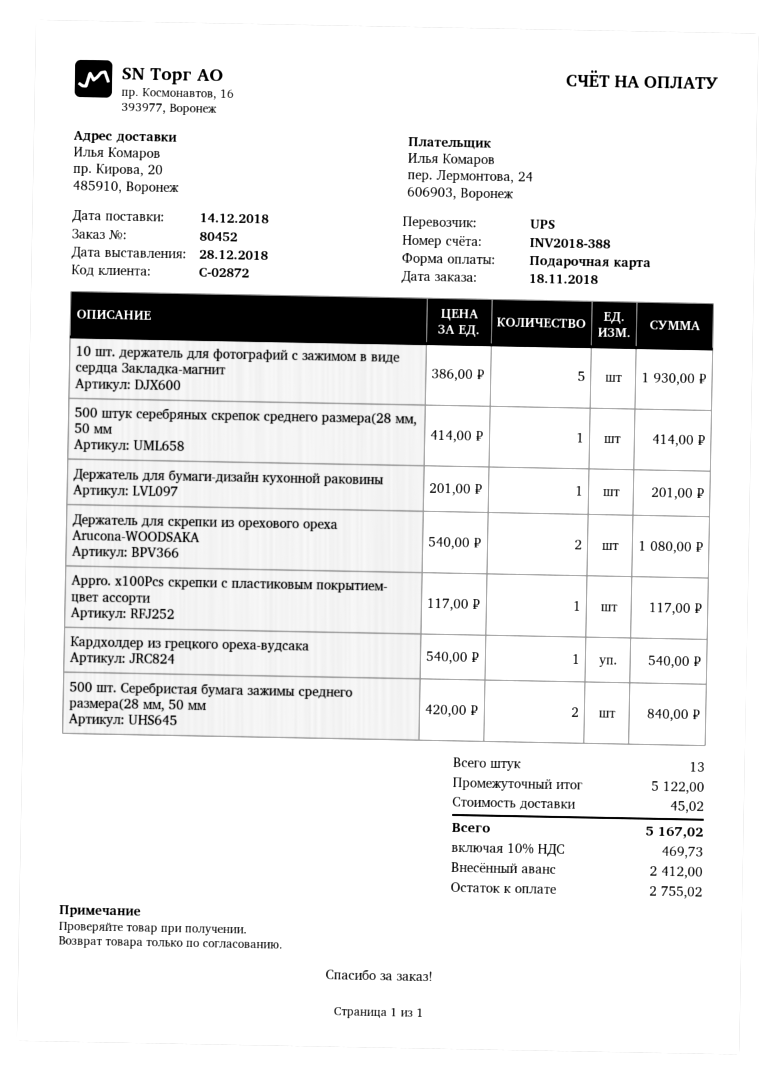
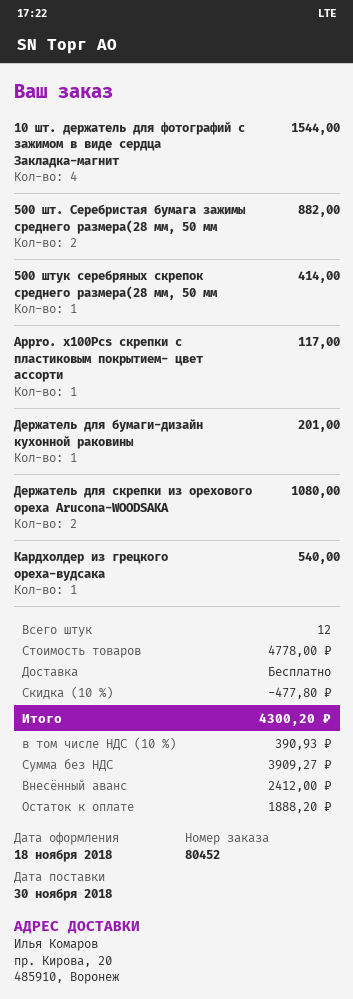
delivery date: 2018-12-14 -> 2018-11-30
10 шт. держатель для фотографий с зажимом в виде сердца Закладка-магнит: 5 for 1930.00 -> 4 for 1544.00
500 шт. Серебристая бумага зажимы среднего размера(28 мм, 50 мм: 2 for 840.00 -> 2 for 882.00
total quantity: 13 -> 12
subtotal: 5122.00 -> 4778.00
discount: none -> 10% = 477.80
shipping: 45.02 -> 0.00
tax: 10% = 469.73 -> 10% = 390.93
total: 5167.02 -> 4300.20
balance: 2755.02 -> 1888.20

